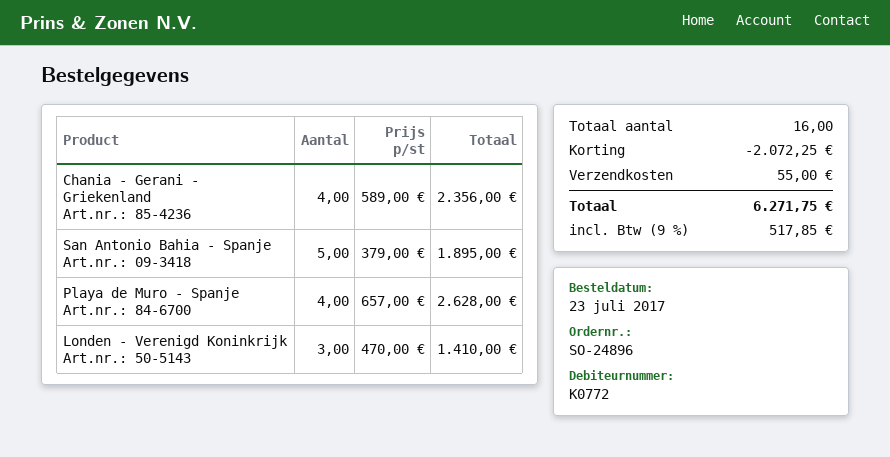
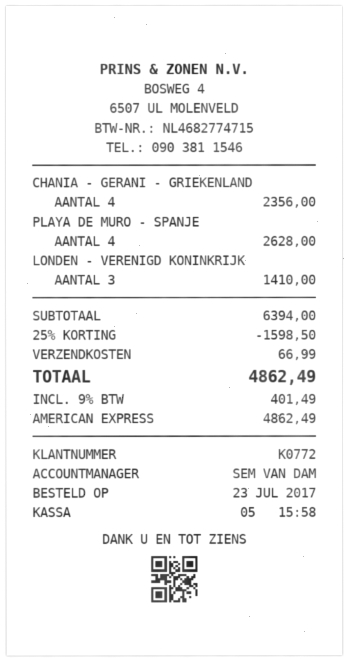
San Antonio Bahia - Spanje: 5 for 1895.00 -> none
discount: 2072.25 -> 1598.50
shipping: 55.00 -> 66.99
tax: 9% = 517.85 -> 9% = 401.49
total: 6271.75 -> 4862.49

